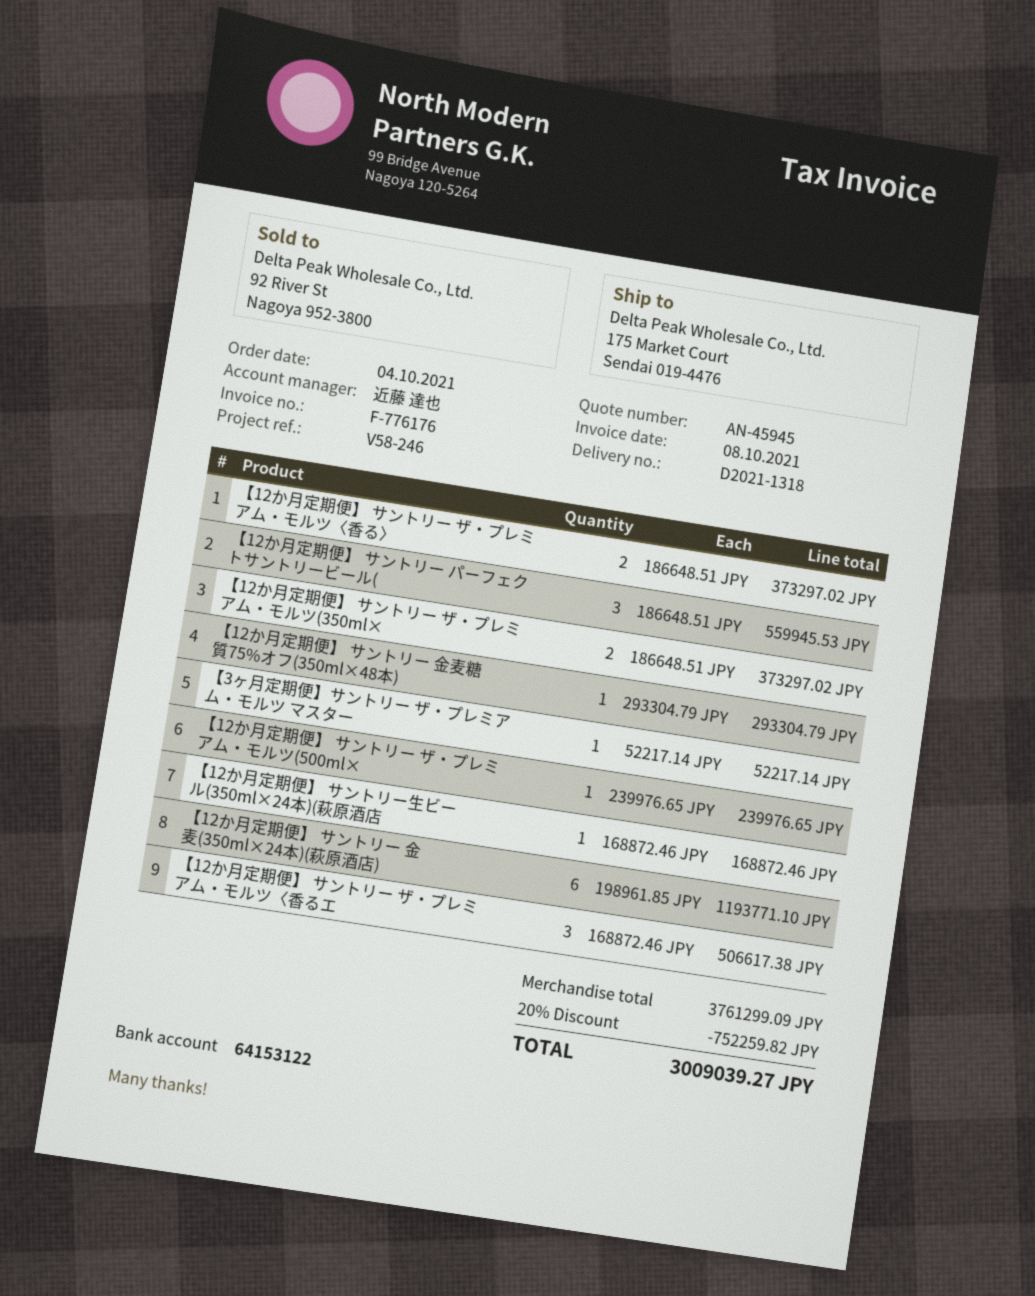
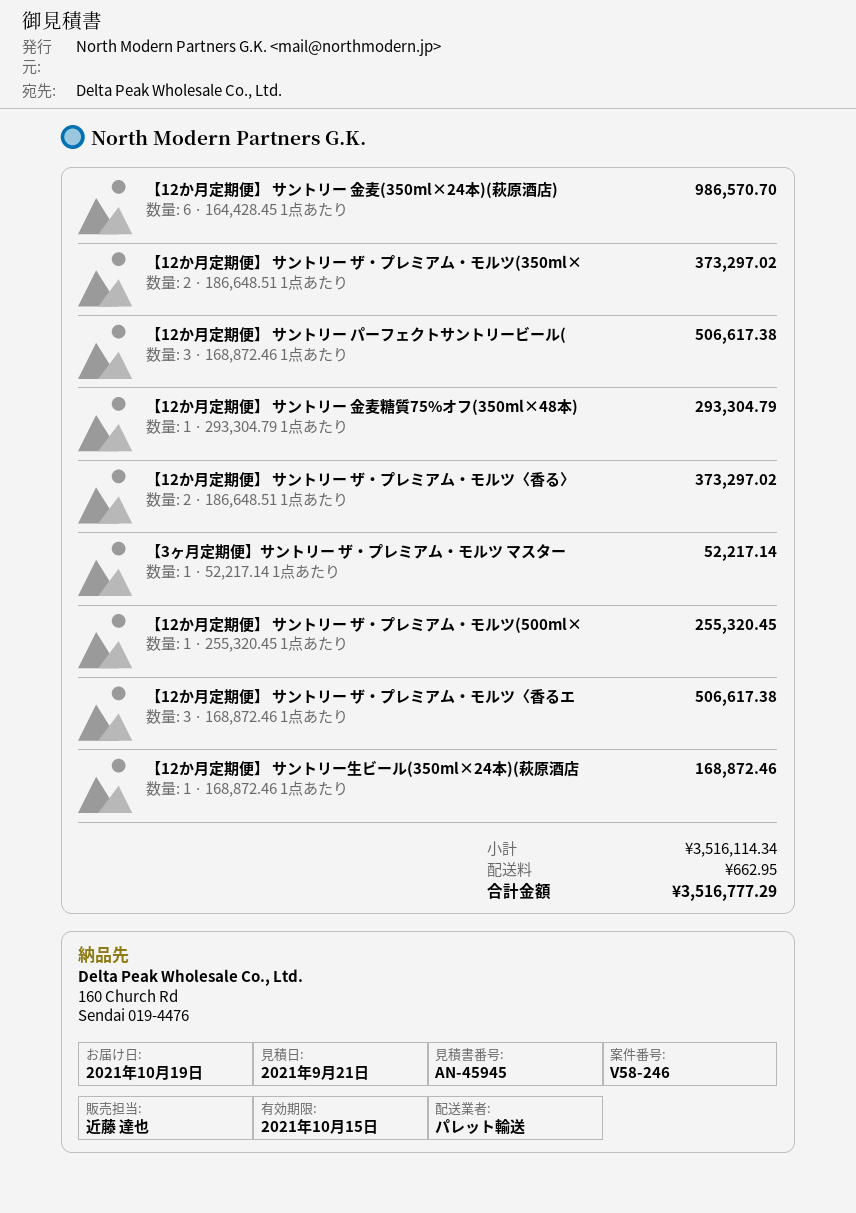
ship to: 175 Market Court, Sendai 019-4476 -> 160 Church Rd, Sendai 019-4476
【12か月定期便】 サントリー パーフェクトサントリービール(: 3 x 186648.51 = 559945.53 -> 3 x 168872.46 = 506617.38
【12か月定期便】 サントリー ザ・プレミアム・モルツ(500ml×: 1 x 239976.65 = 239976.65 -> 1 x 255320.45 = 255320.45
【12か月定期便】 サントリー 金麦(350ml×24本)(萩原酒店): 6 x 198961.85 = 1193771.10 -> 6 x 164428.45 = 986570.70
subtotal: 3761299.09 -> 3516114.34
discount: 20% = 752259.82 -> none
shipping: none -> 662.95
total: 3009039.27 -> 3516777.29

